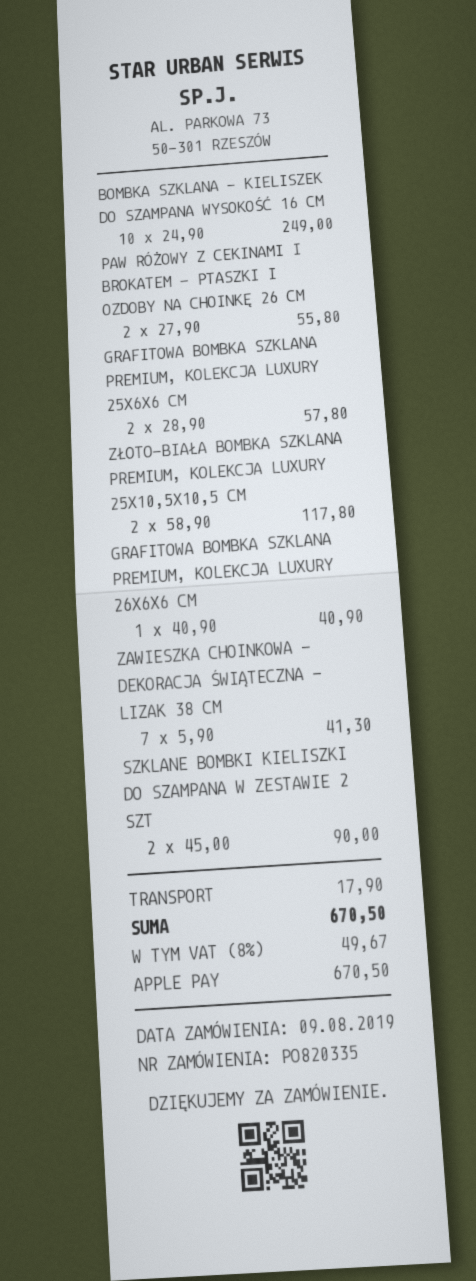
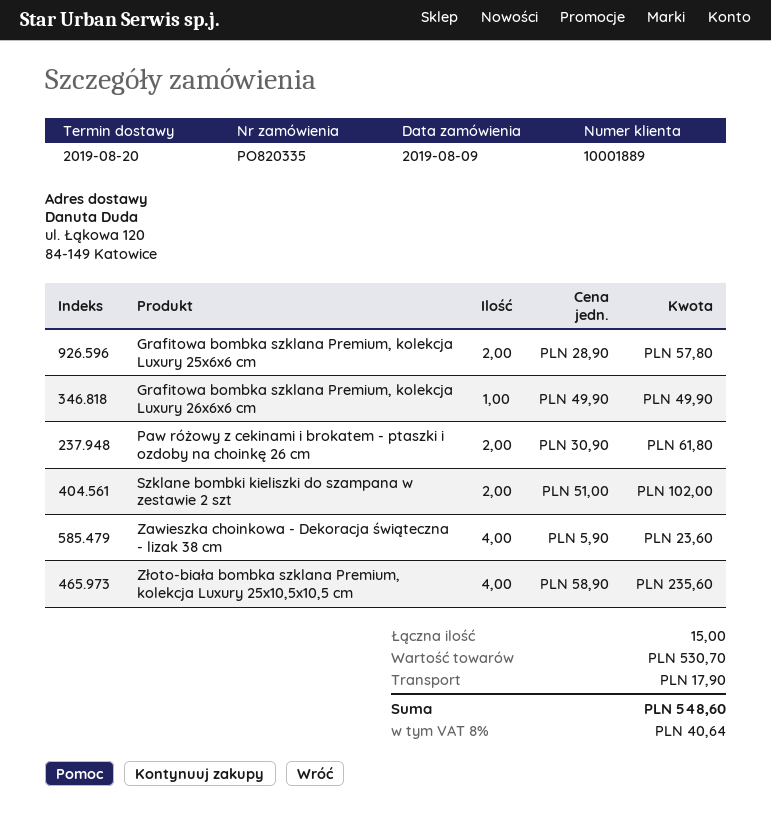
BOMBKA SZKLANA - KIELISZEK DO SZAMPANA WYSOKOŚĆ 16 CM: 10 x 24.90 = 249.00 -> none
PAW RÓŻOWY Z CEKINAMI I BROKATEM - PTASZKI I OZDOBY NA CHOINKĘ 26 CM: 2 x 27.90 = 55.80 -> 2 x 30.90 = 61.80
ZŁOTO-BIAŁA BOMBKA SZKLANA PREMIUM, KOLEKCJA LUXURY 25X10,5X10,5 CM: 2 x 58.90 = 117.80 -> 4 x 58.90 = 235.60
GRAFITOWA BOMBKA SZKLANA PREMIUM, KOLEKCJA LUXURY 26X6X6 CM: 1 x 40.90 = 40.90 -> 1 x 49.90 = 49.90
ZAWIESZKA CHOINKOWA - DEKORACJA ŚWIĄTECZNA - LIZAK 38 CM: 7 x 5.90 = 41.30 -> 4 x 5.90 = 23.60
SZKLANE BOMBKI KIELISZKI DO SZAMPANA W ZESTAWIE 2 SZT: 2 x 45.00 = 90.00 -> 2 x 51.00 = 102.00
tax: 8% = 49.67 -> 8% = 40.64
total: 670.50 -> 548.60

